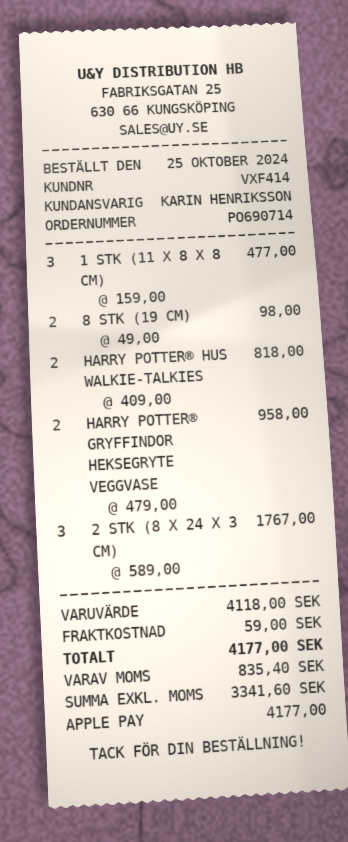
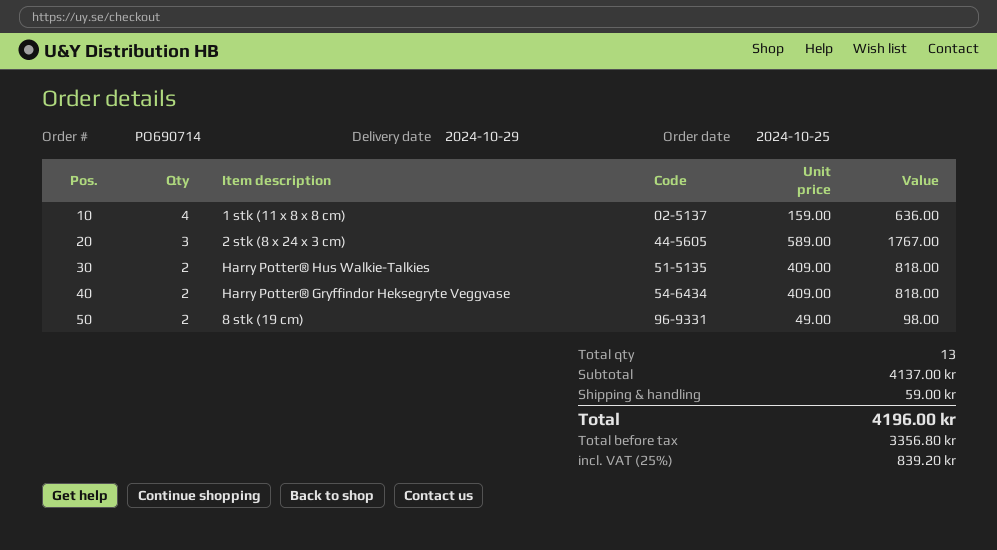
1 STK (11 X 8 X 8 CM): 3 x 159.00 = 477.00 -> 4 x 159.00 = 636.00
HARRY POTTER® GRYFFINDOR HEKSEGRYTE VEGGVASE: 2 x 479.00 = 958.00 -> 2 x 409.00 = 818.00
subtotal: 4118.00 -> 4137.00
net: 3341.60 -> 3356.80
tax: 835.40 -> 839.20
total: 4177.00 -> 4196.00

